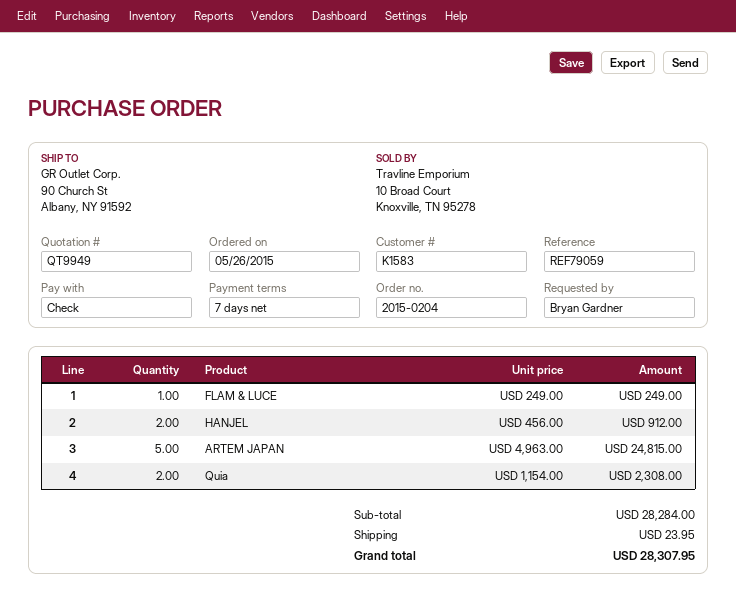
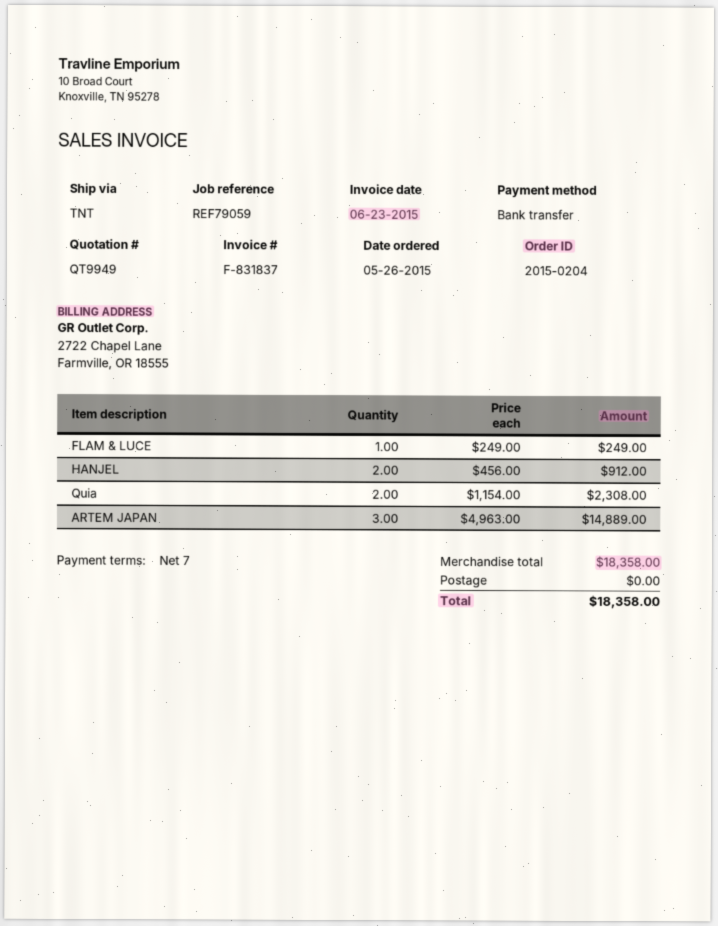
payment method: cheque -> bank transfer
ARTEM JAPAN: 5 x 4963.00 = 24815.00 -> 3 x 4963.00 = 14889.00
subtotal: 28284.00 -> 18358.00
shipping: 23.95 -> 0.00
total: 28307.95 -> 18358.00

